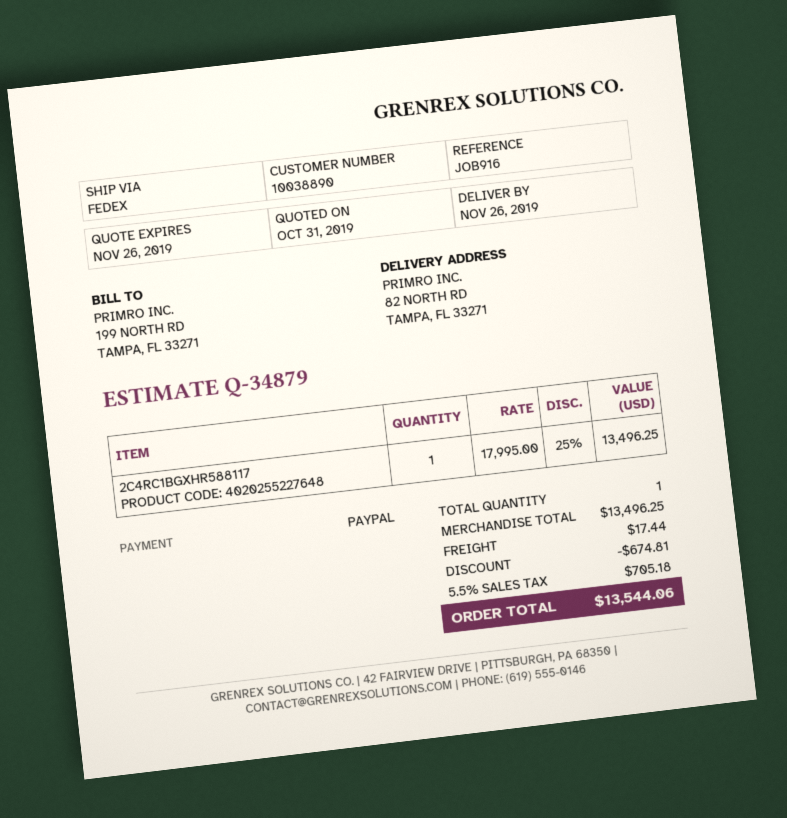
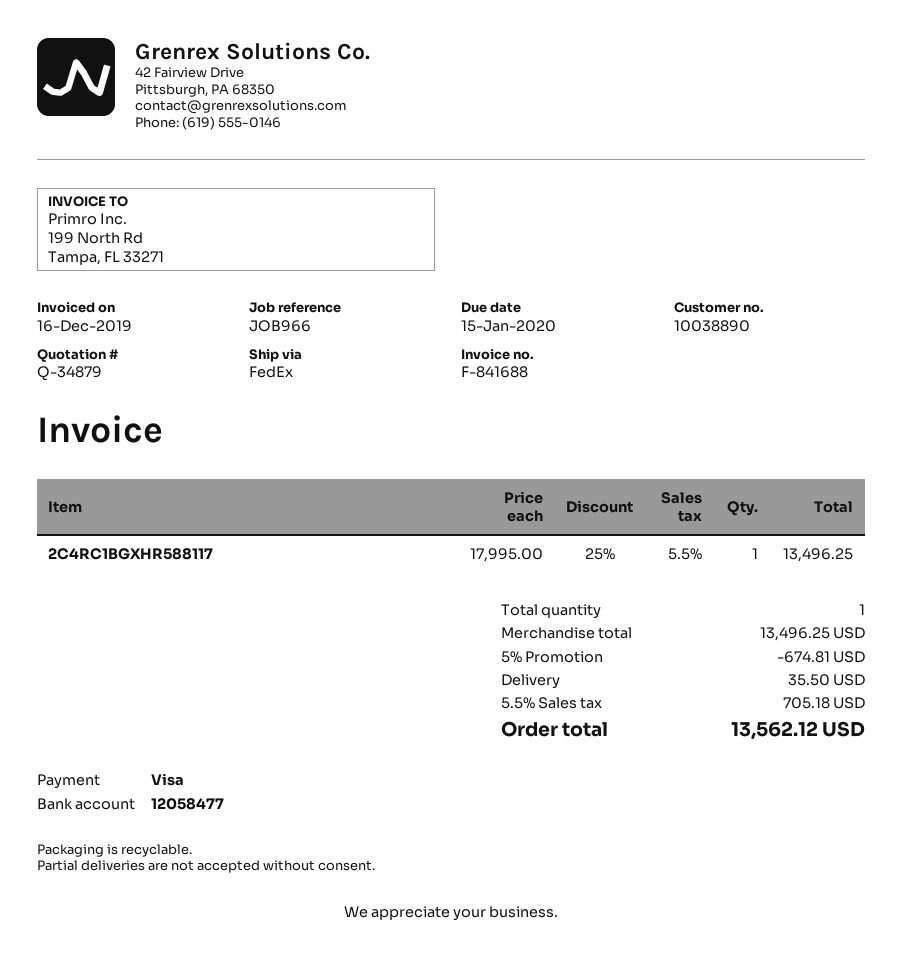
reference: JOB916 -> JOB966
payment method: PayPal -> Visa
shipping: 17.44 -> 35.50
total: 13544.06 -> 13562.12

